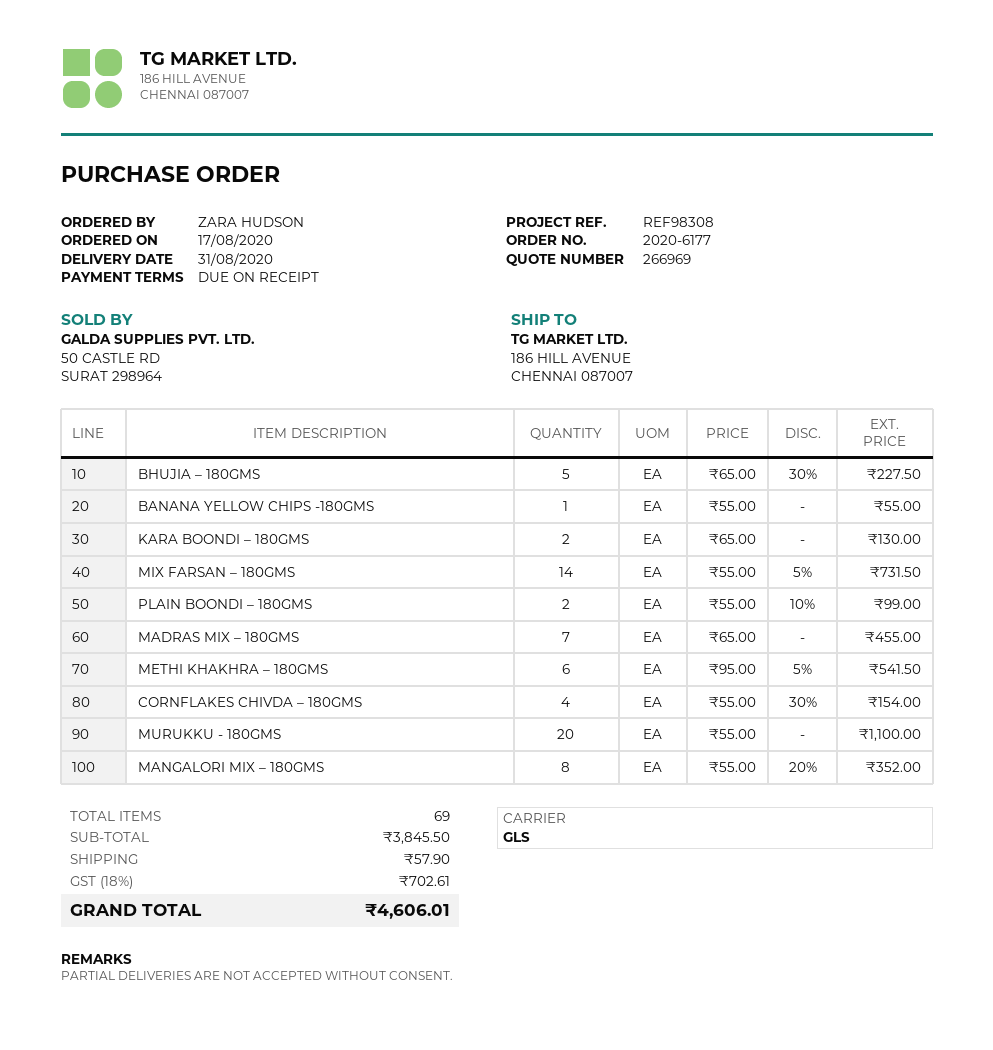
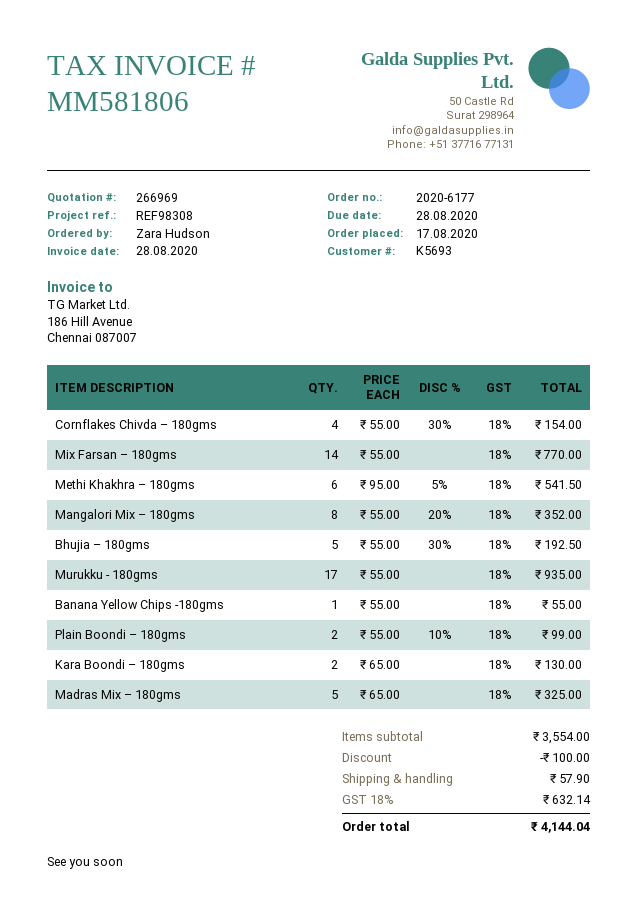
BHUJIA – 180GMS: 5 x 65.00 - 30% = 227.50 -> 5 x 55.00 - 30% = 192.50
MIX FARSAN – 180GMS: 14 x 55.00 - 5% = 731.50 -> 14 x 55.00 = 770.00
MADRAS MIX – 180GMS: 7 x 65.00 = 455.00 -> 5 x 65.00 = 325.00
MURUKKU - 180GMS: 20 x 55.00 = 1100.00 -> 17 x 55.00 = 935.00
subtotal: 3845.50 -> 3554.00
discount: none -> 100.00
tax: 18% = 702.61 -> 18% = 632.14
total: 4606.01 -> 4144.04

